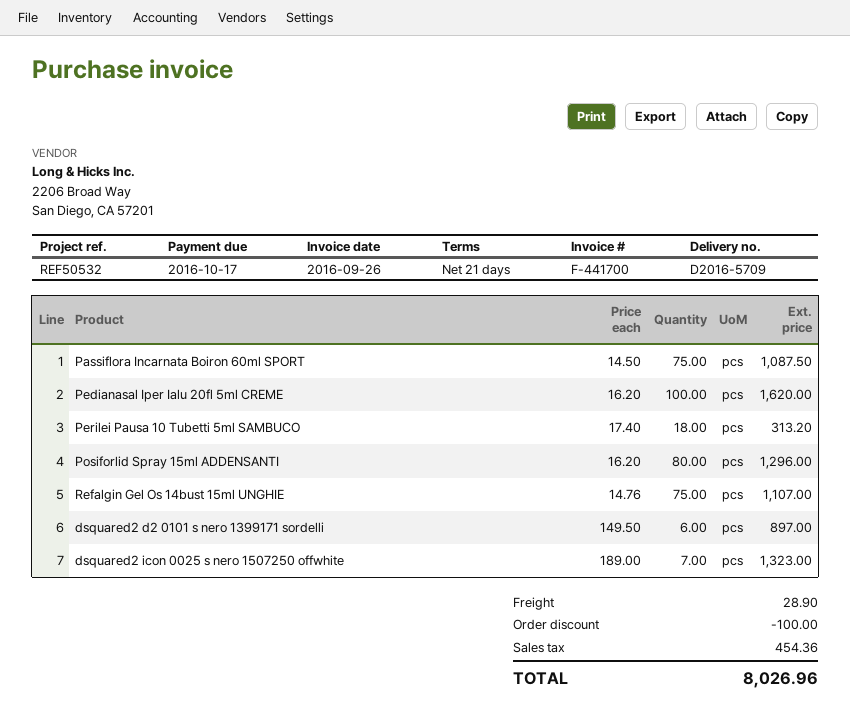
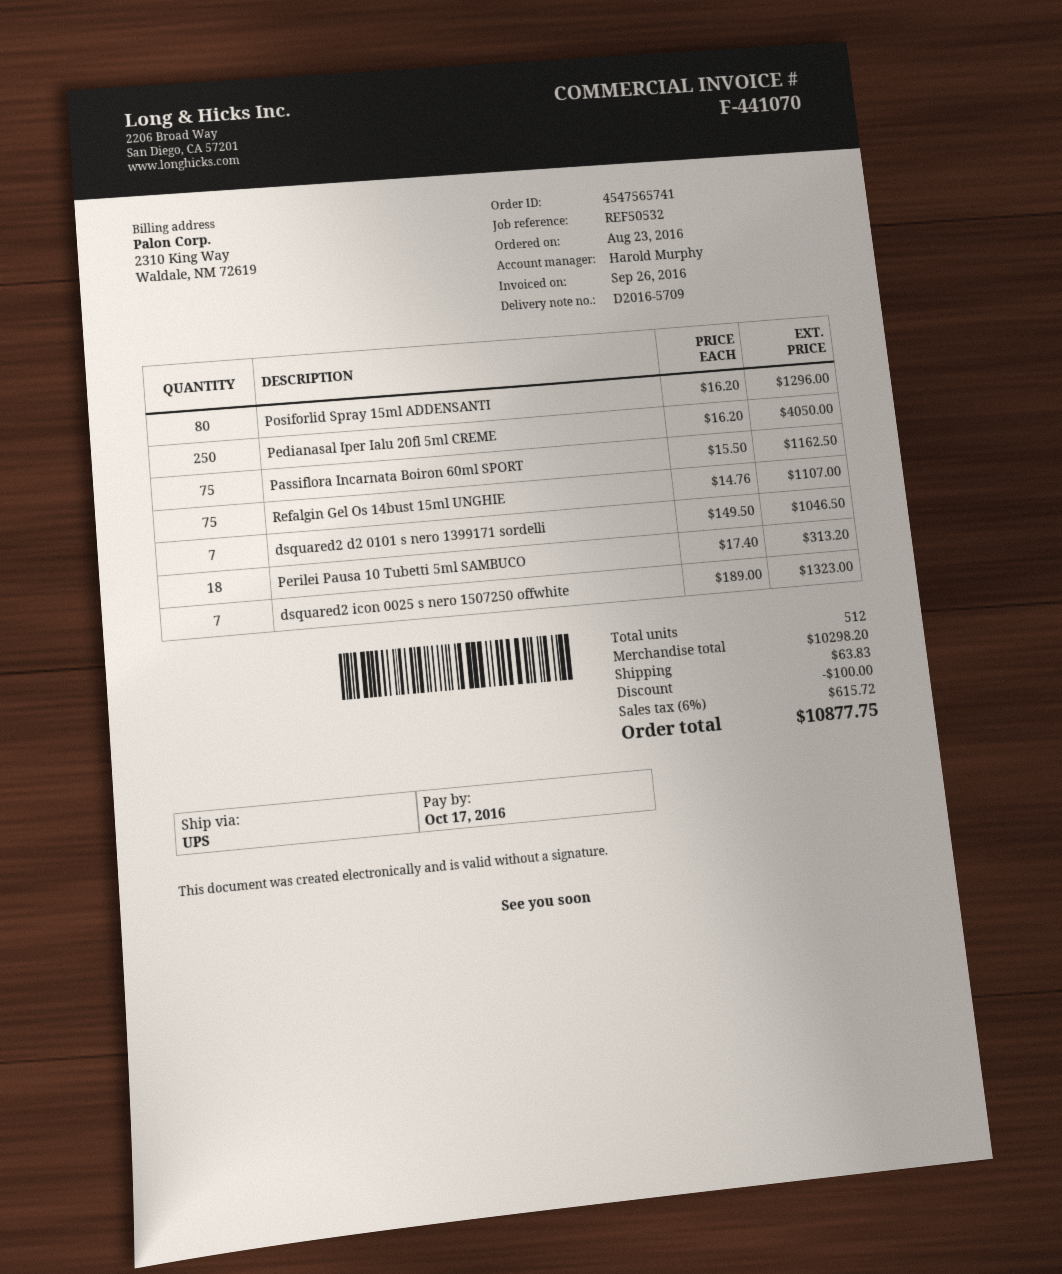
invoice number: F-441700 -> F-441070
Passiflora Incarnata Boiron 60ml SPORT: 75 x 14.50 = 1087.50 -> 75 x 15.50 = 1162.50
Pedianasal Iper Ialu 20fl 5ml CREME: 100 x 16.20 = 1620.00 -> 250 x 16.20 = 4050.00
dsquared2 d2 0101 s nero 1399171 sordelli: 6 x 149.50 = 897.00 -> 7 x 149.50 = 1046.50
shipping: 28.90 -> 63.83
tax: 454.36 -> 615.72
total: 8026.96 -> 10877.75

